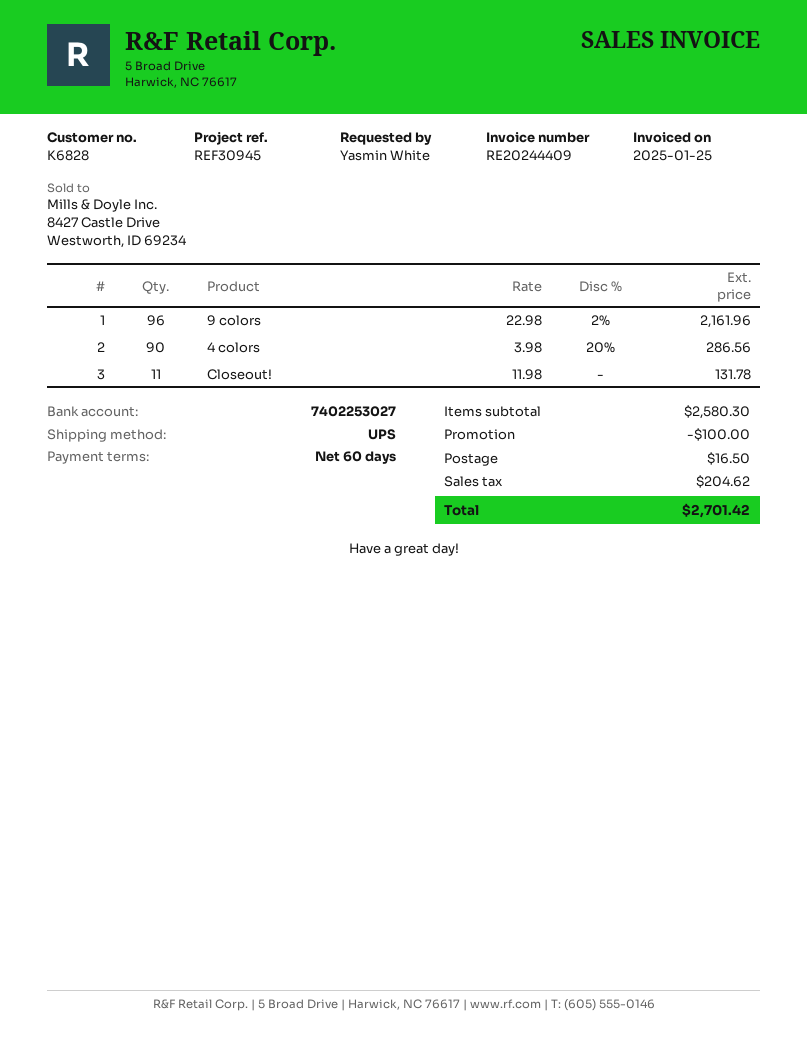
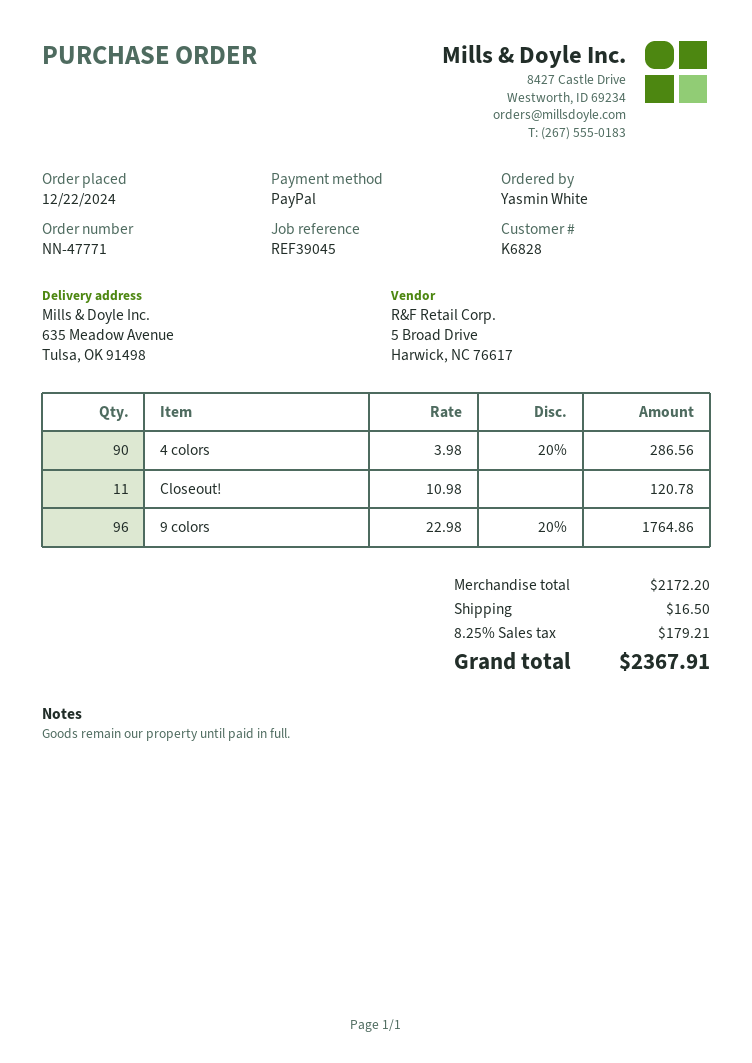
reference: REF30945 -> REF39045
9 colors: 96 x 22.98 - 2% = 2161.96 -> 96 x 22.98 - 20% = 1764.86
Closeout!: 11 x 11.98 = 131.78 -> 11 x 10.98 = 120.78
subtotal: 2580.30 -> 2172.20
discount: 100.00 -> none
tax: 204.62 -> 179.21
total: 2701.42 -> 2367.91

